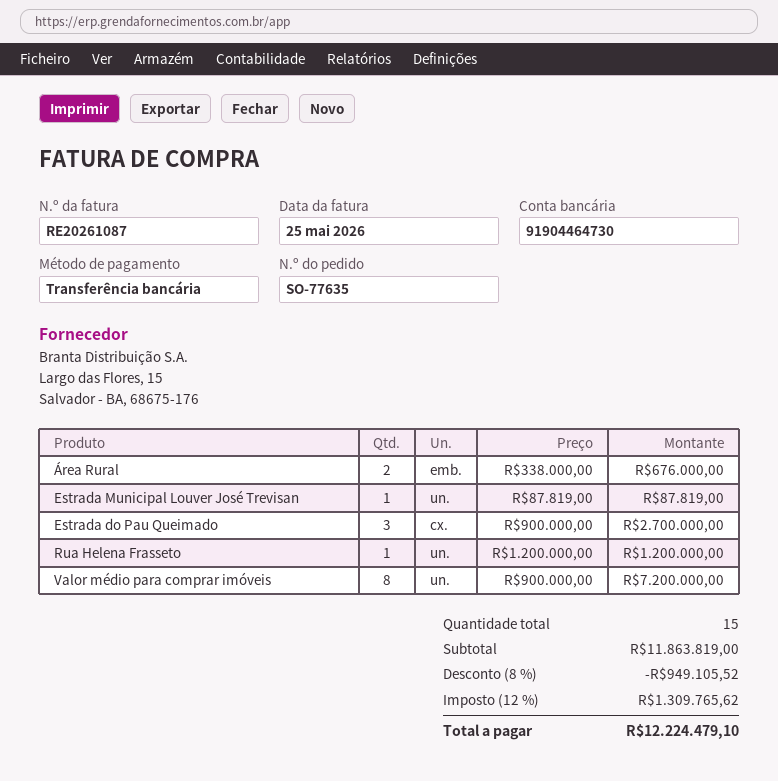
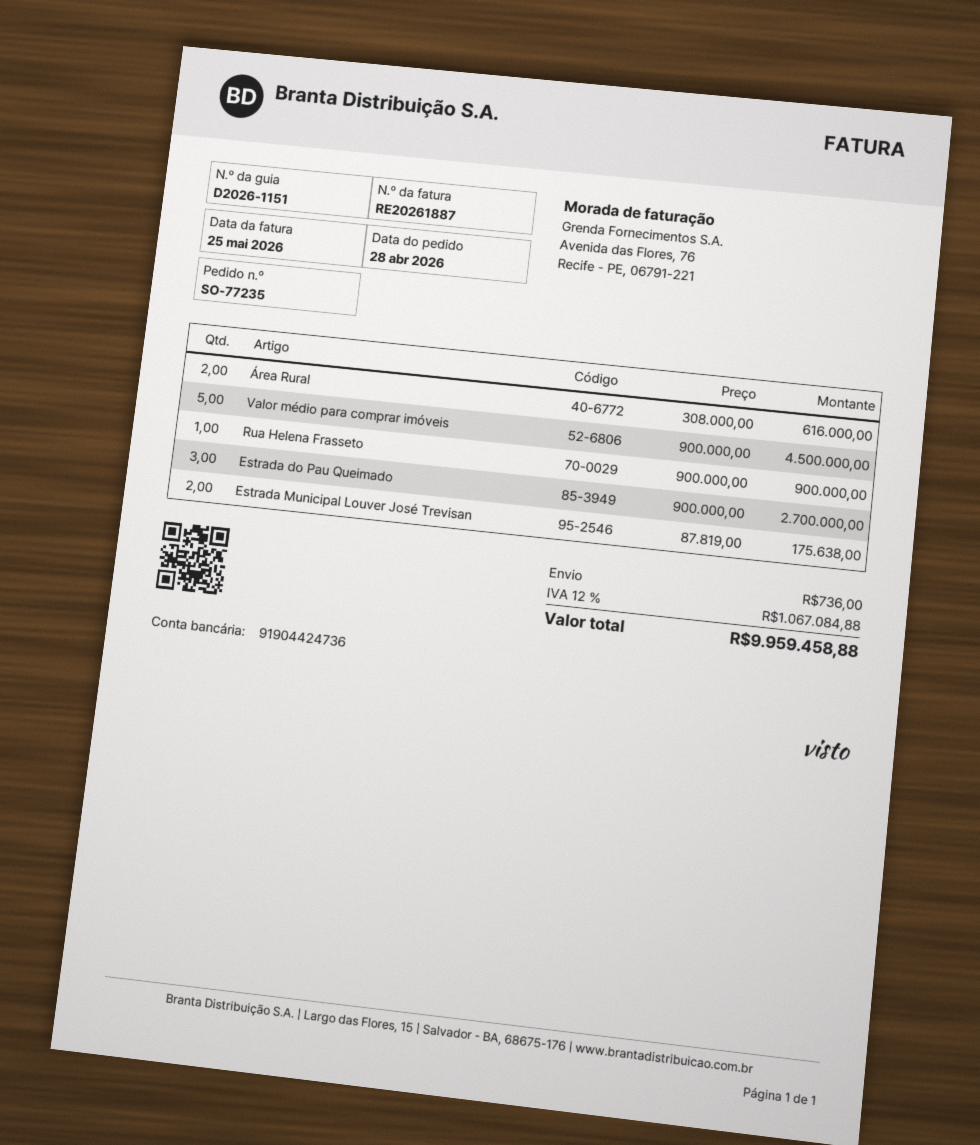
order number: SO-77635 -> SO-77235
invoice number: RE20261087 -> RE20261887
bank account: 91904464730 -> 91904424736
Área Rural: 2 x 338000.00 = 676000.00 -> 2 x 308000.00 = 616000.00
Estrada Municipal Louver José Trevisan: 1 x 87819.00 = 87819.00 -> 2 x 87819.00 = 175638.00
Rua Helena Frasseto: 1 x 1200000.00 = 1200000.00 -> 1 x 900000.00 = 900000.00
Valor médio para comprar imóveis: 8 x 900000.00 = 7200000.00 -> 5 x 900000.00 = 4500000.00
discount: 8% = 949105.52 -> none
shipping: none -> 736.00
tax: 12% = 1309765.62 -> 12% = 1067084.88
total: 12224479.10 -> 9959458.88

